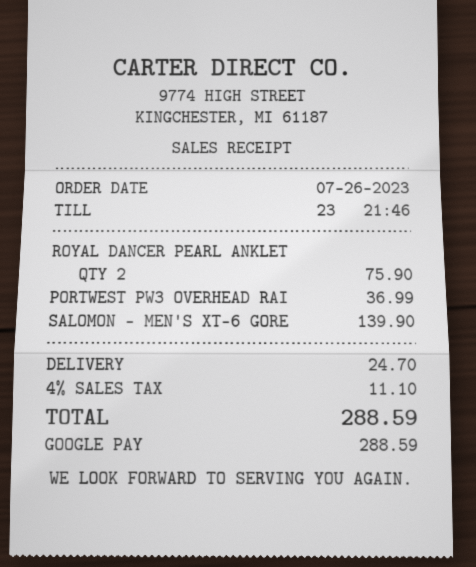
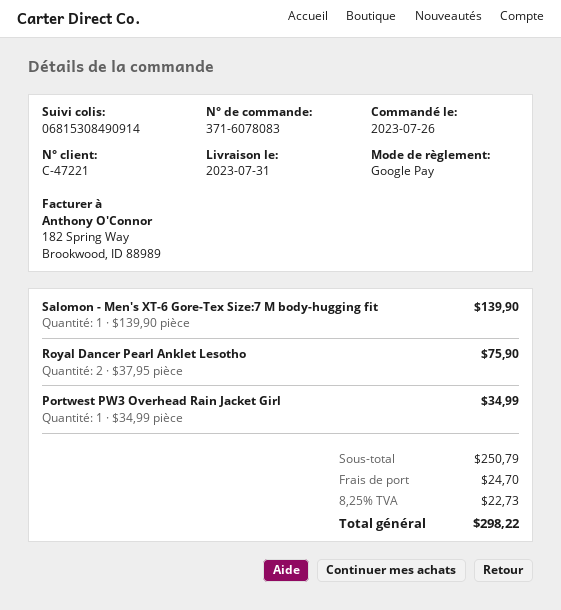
PORTWEST PW3 OVERHEAD RAI: 1 for 36.99 -> 1 for 34.99
tax: 4% = 11.10 -> 8.25% = 22.73
total: 288.59 -> 298.22

